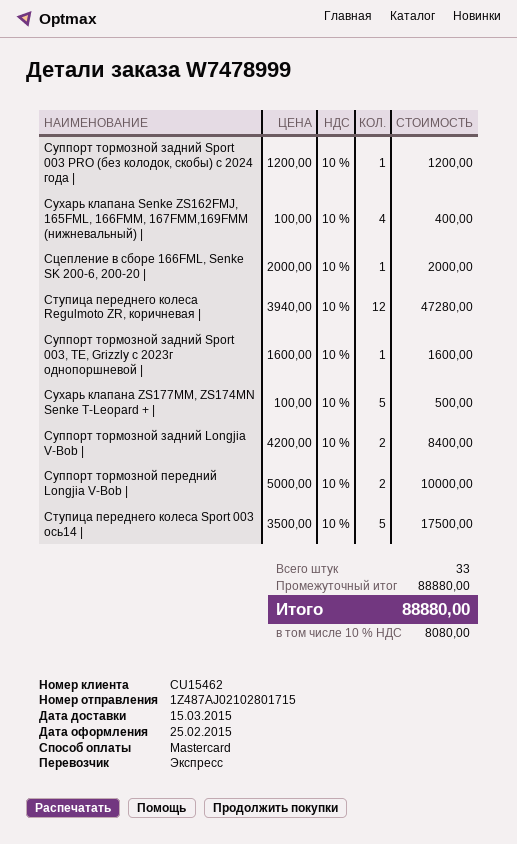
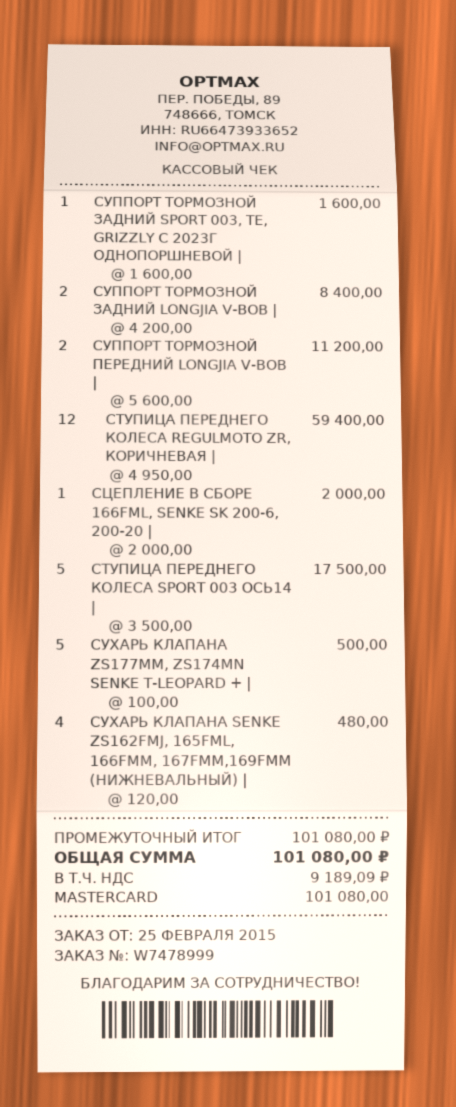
Суппорт тормозной задний Sport 003 PRO (без колодок, скобы) с 2024 года |: 1 x 1200.00 = 1200.00 -> none
Сухарь клапана Senke ZS162FMJ, 165FML, 166FMM, 167FMM,169FMM (нижневальный) |: 4 x 100.00 = 400.00 -> 4 x 120.00 = 480.00
Ступица переднего колеса Regulmoto ZR, коричневая |: 12 x 3940.00 = 47280.00 -> 12 x 4950.00 = 59400.00
Суппорт тормозной передний Longjia V-Bob |: 2 x 5000.00 = 10000.00 -> 2 x 5600.00 = 11200.00
subtotal: 88880.00 -> 101080.00
tax: 8080.00 -> 9189.09
total: 88880.00 -> 101080.00

